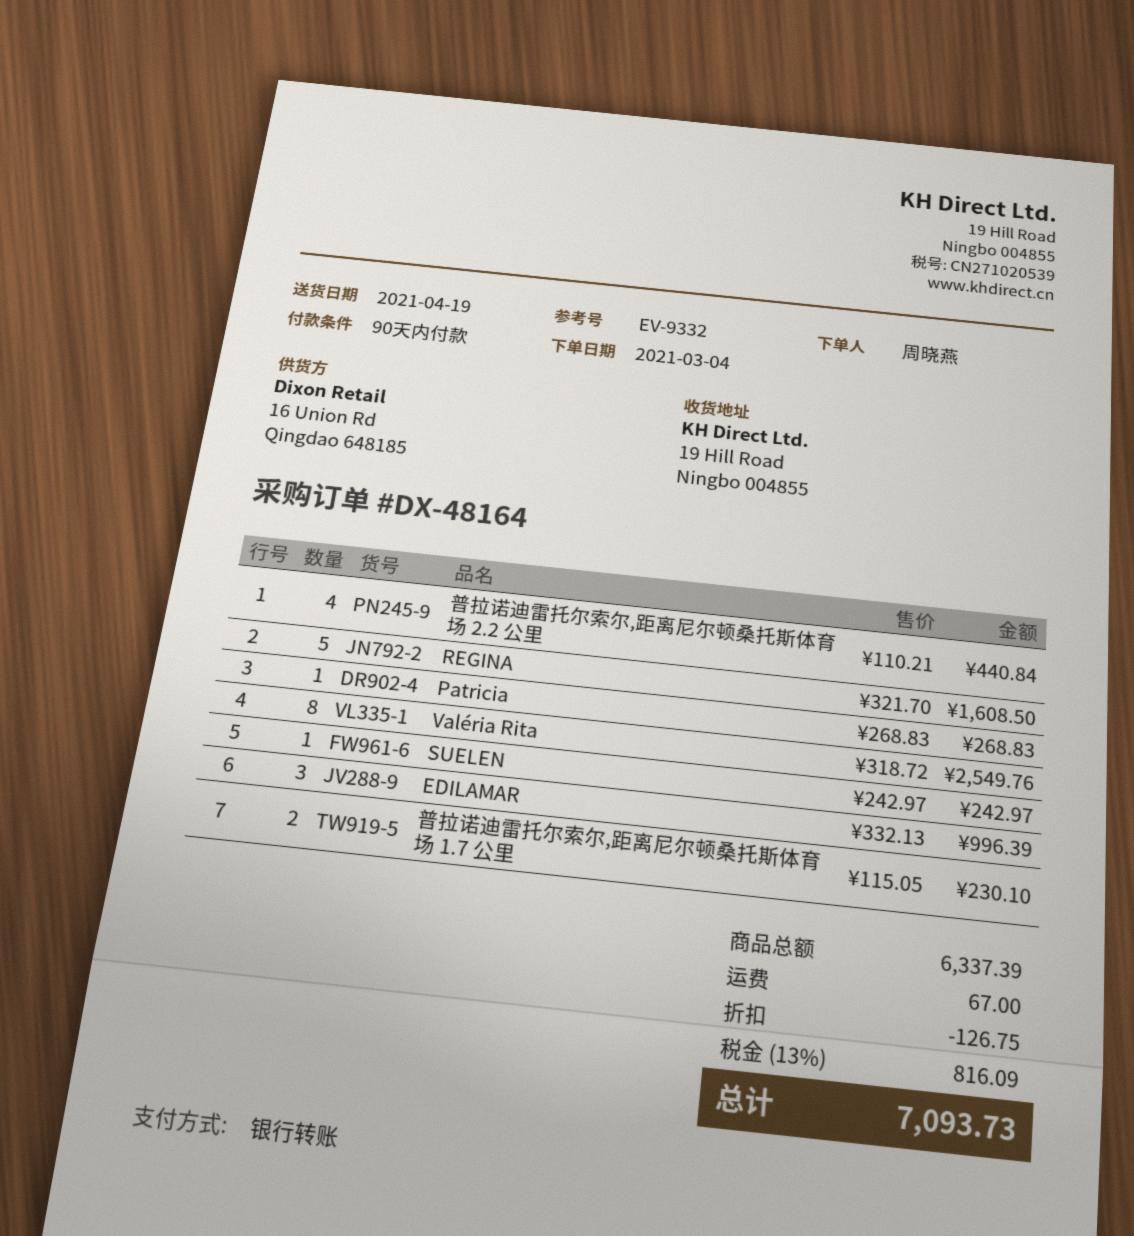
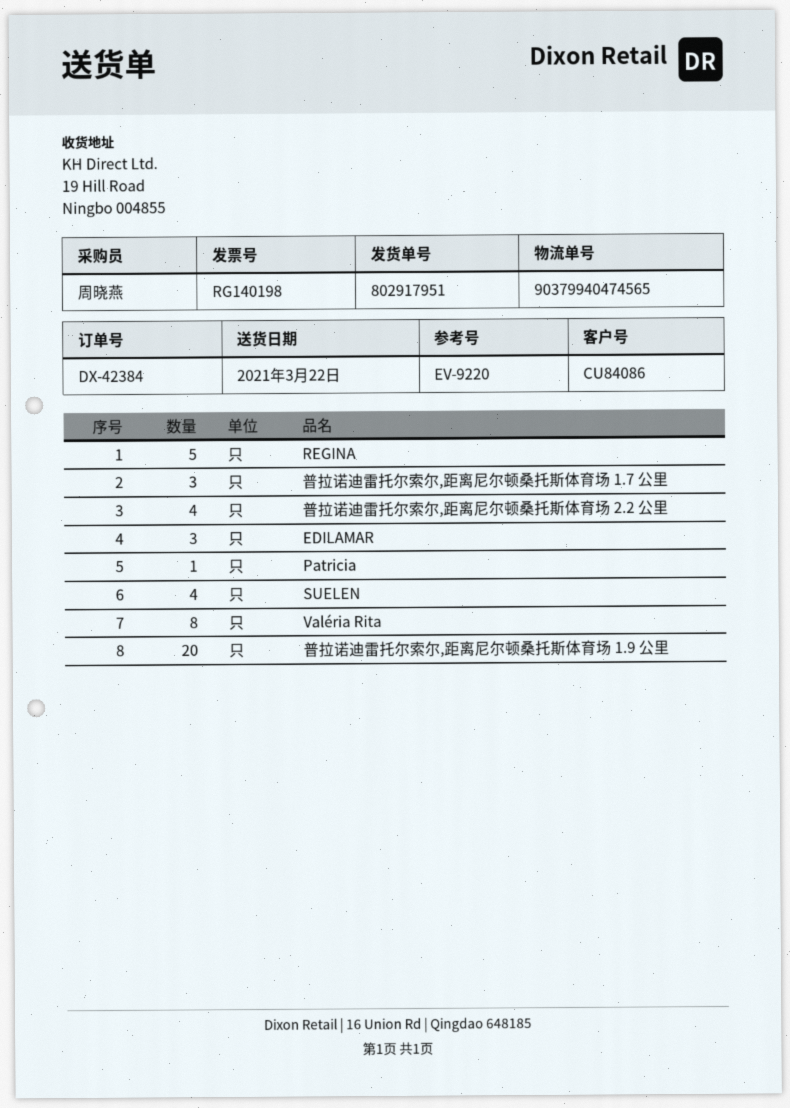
order number: DX-48164 -> DX-42384
delivery date: 2021-04-19 -> 2021-03-22
reference: EV-9332 -> EV-9220
SUELEN: 1 -> 4
普拉诺迪雷托尔索尔,距离尼尔顿桑托斯体育场 1.7 公里: 2 -> 3
普拉诺迪雷托尔索尔,距离尼尔顿桑托斯体育场 1.9 公里: none -> 20

